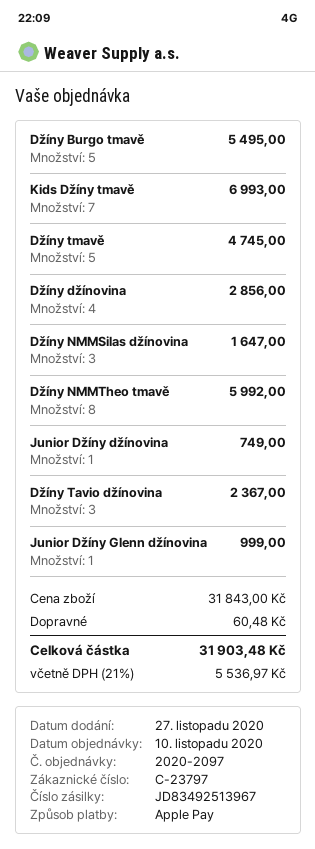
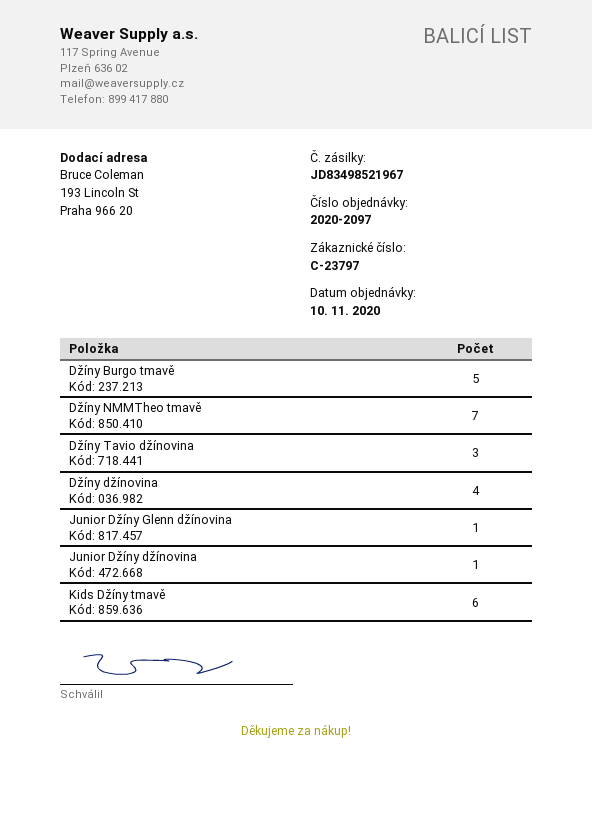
tracking number: JD83492513967 -> JD83498521967
Kids Džíny tmavě: 7 -> 6
Džíny tmavě: 5 -> none
Džíny NMMSilas džínovina: 3 -> none
Džíny NMMTheo tmavě: 8 -> 7

